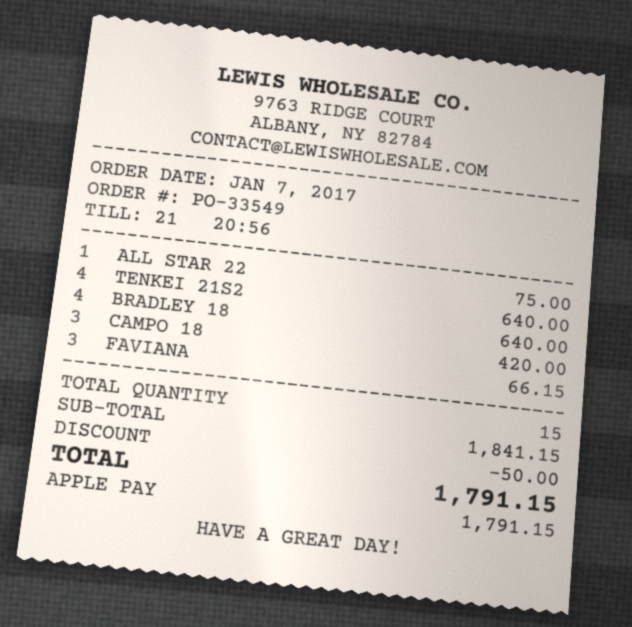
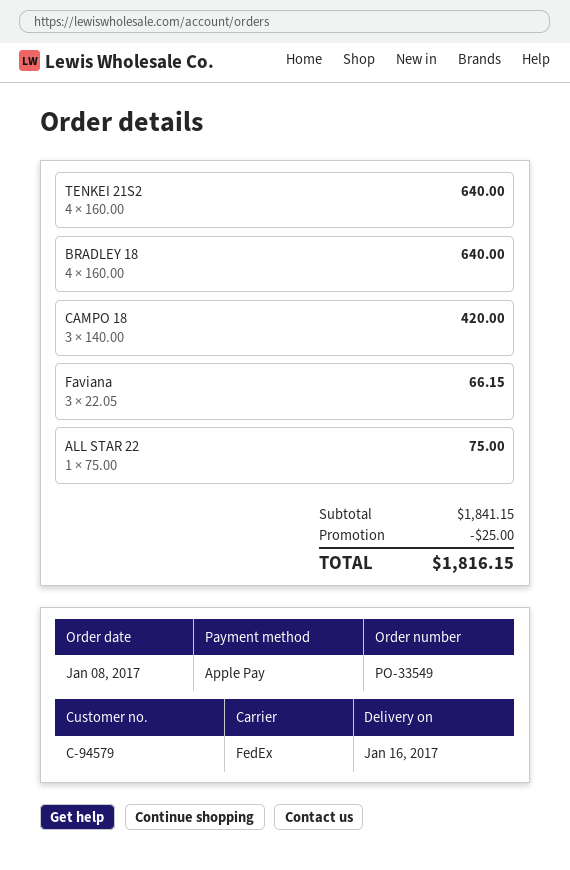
order date: 2017-01-07 -> 2017-01-08
discount: 50.00 -> 25.00
total: 1791.15 -> 1816.15

